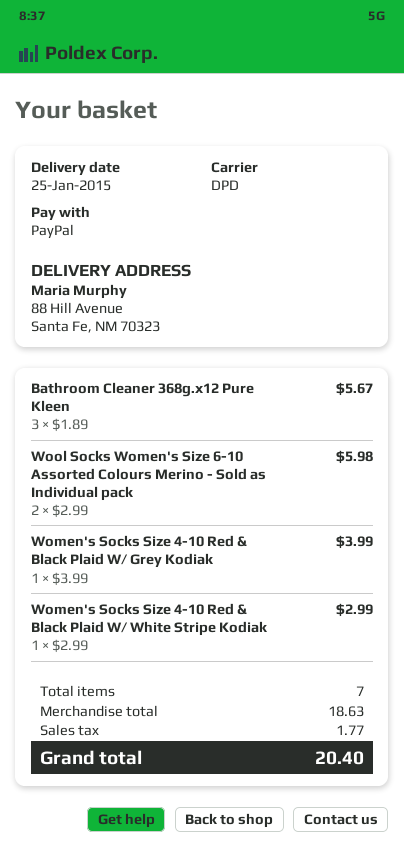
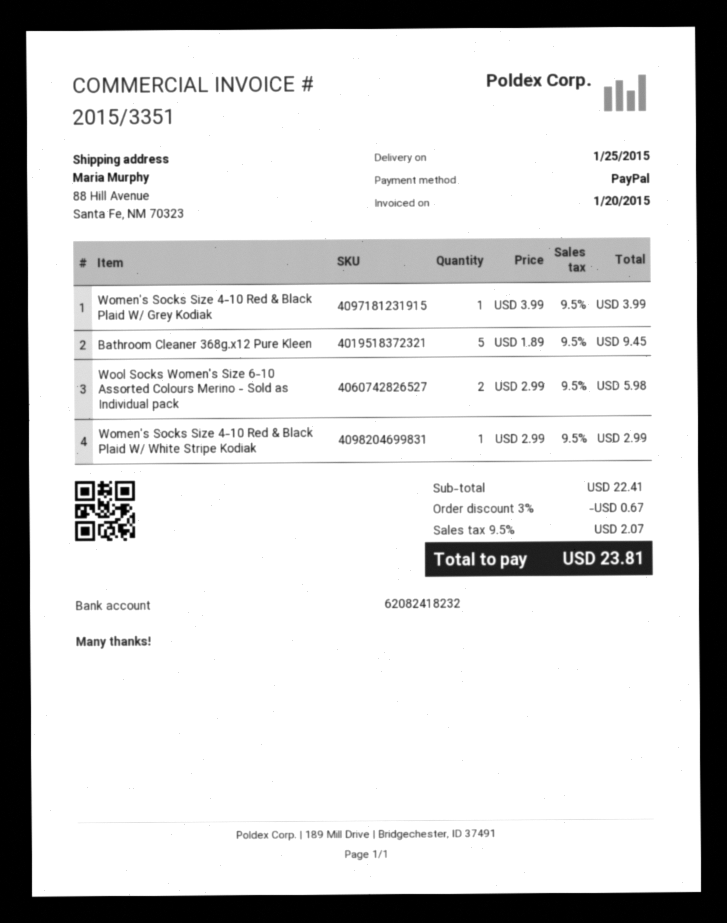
Bathroom Cleaner 368g.x12 Pure Kleen: 3 x 1.89 = 5.67 -> 5 x 1.89 = 9.45
subtotal: 18.63 -> 22.41
discount: none -> 3% = 0.67
tax: 1.77 -> 2.07
total: 20.40 -> 23.81

